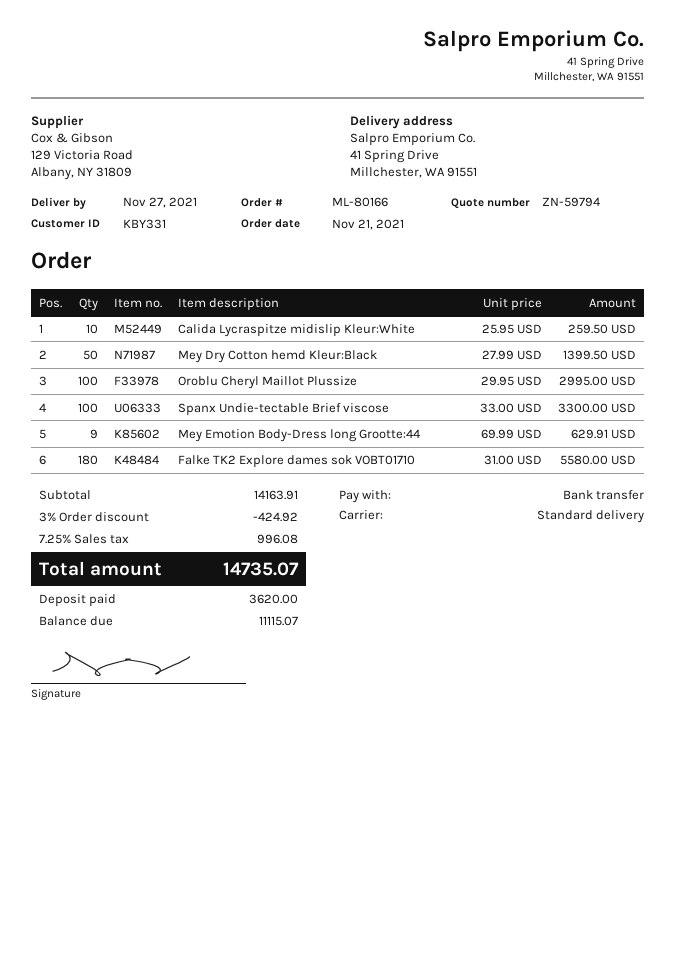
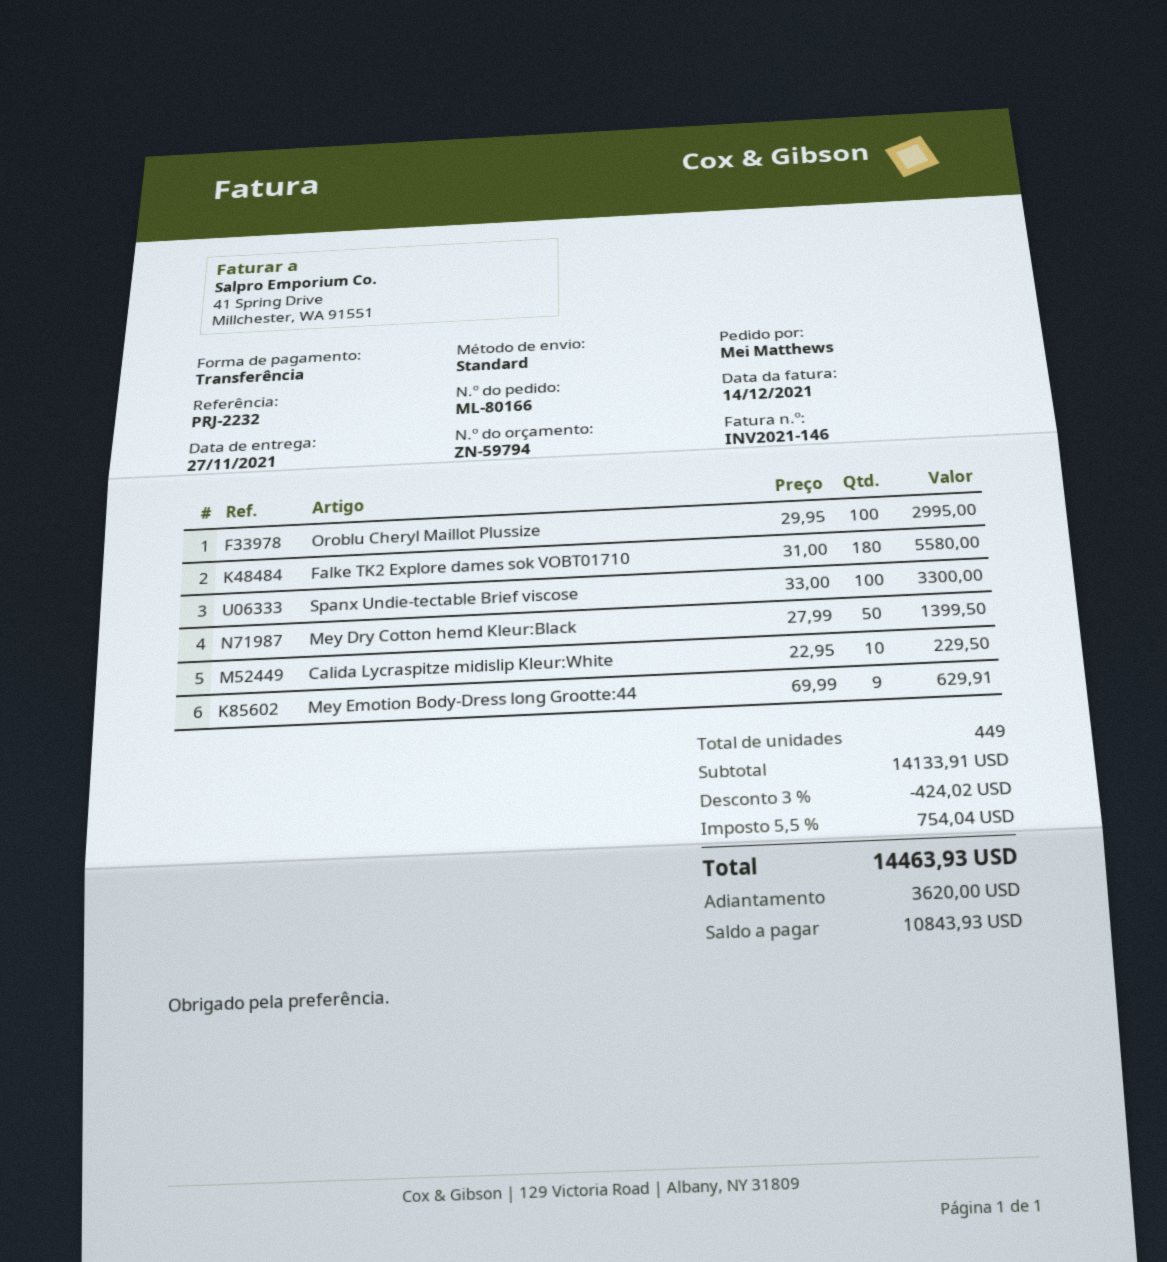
Calida Lycraspitze midislip Kleur:White: 10 x 25.95 = 259.50 -> 10 x 22.95 = 229.50
subtotal: 14163.91 -> 14133.91
discount: 3% = 424.92 -> 3% = 424.02
tax: 7.25% = 996.08 -> 5.5% = 754.04
total: 14735.07 -> 14463.93
balance: 11115.07 -> 10843.93

